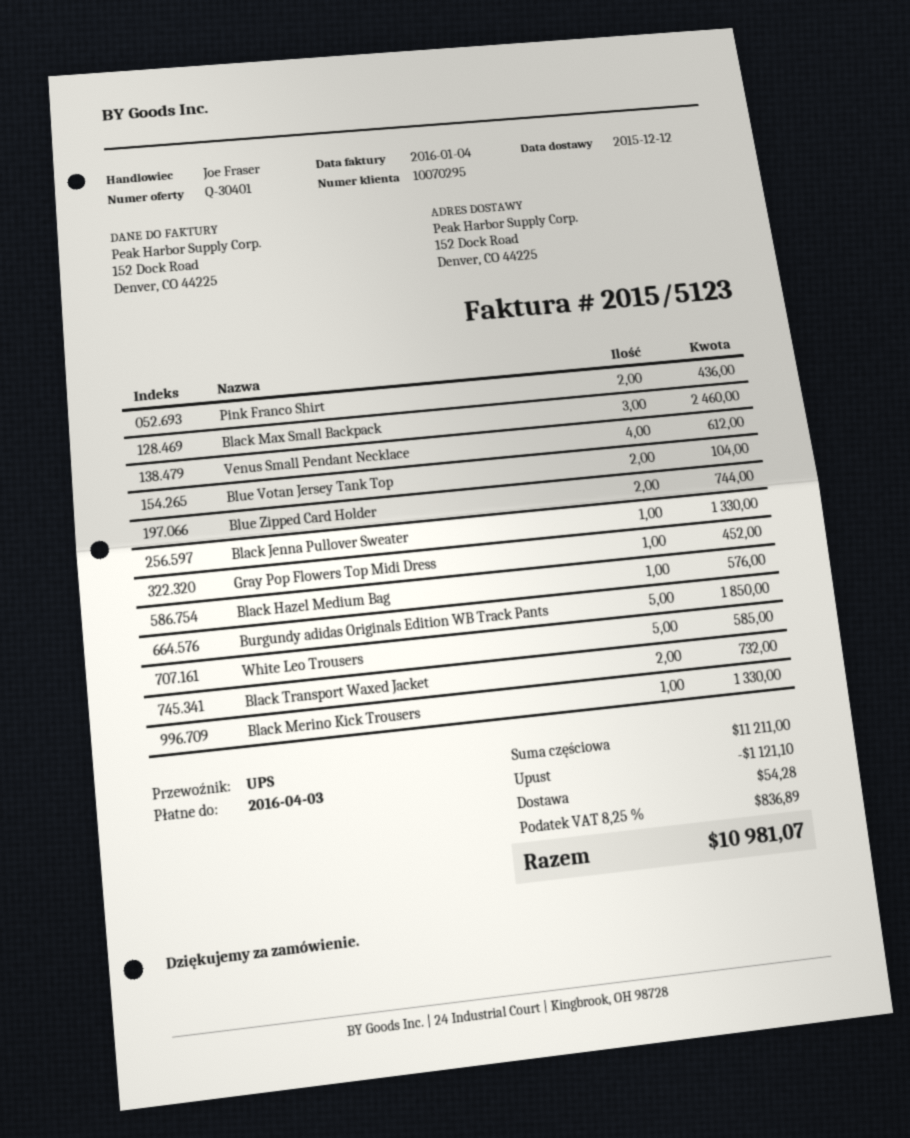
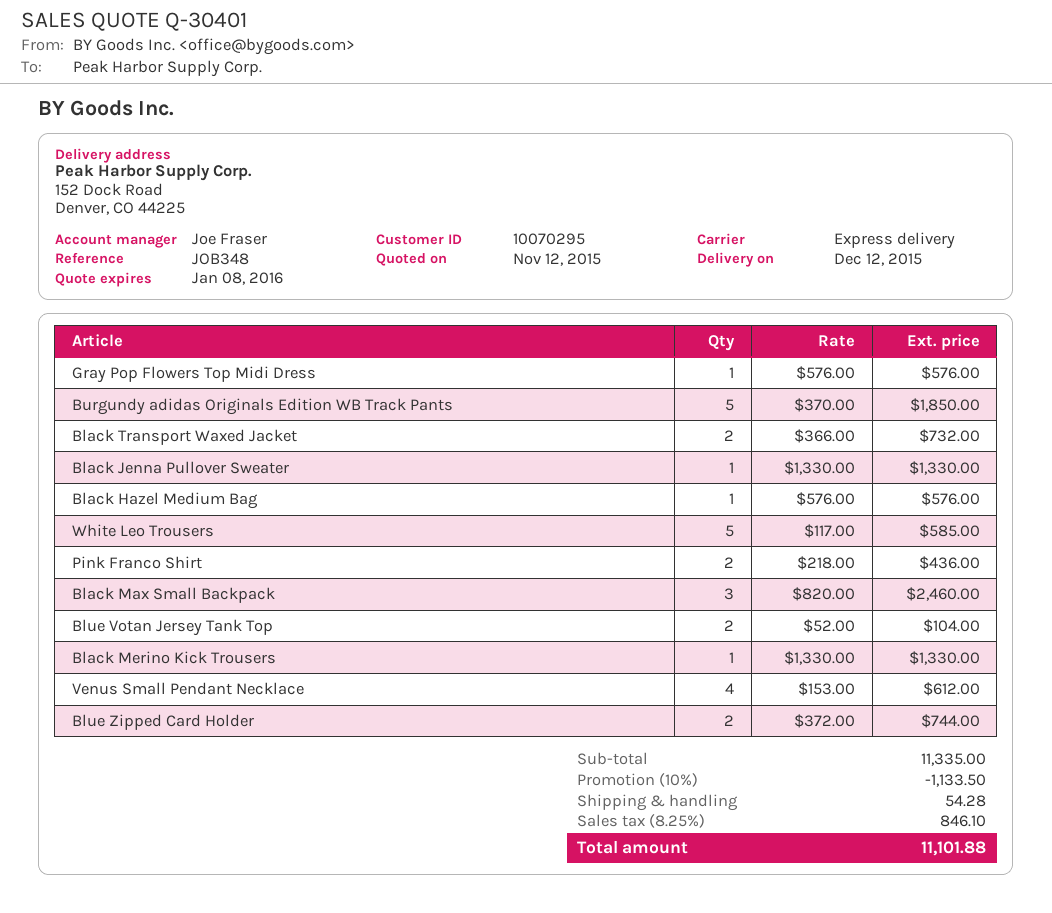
shipping method: UPS -> express
Gray Pop Flowers Top Midi Dress: 1 for 452.00 -> 1 for 576.00
subtotal: 11211.00 -> 11335.00
discount: 1121.10 -> 1133.50
tax: 8.25% = 836.89 -> 8.25% = 846.10
total: 10981.07 -> 11101.88

